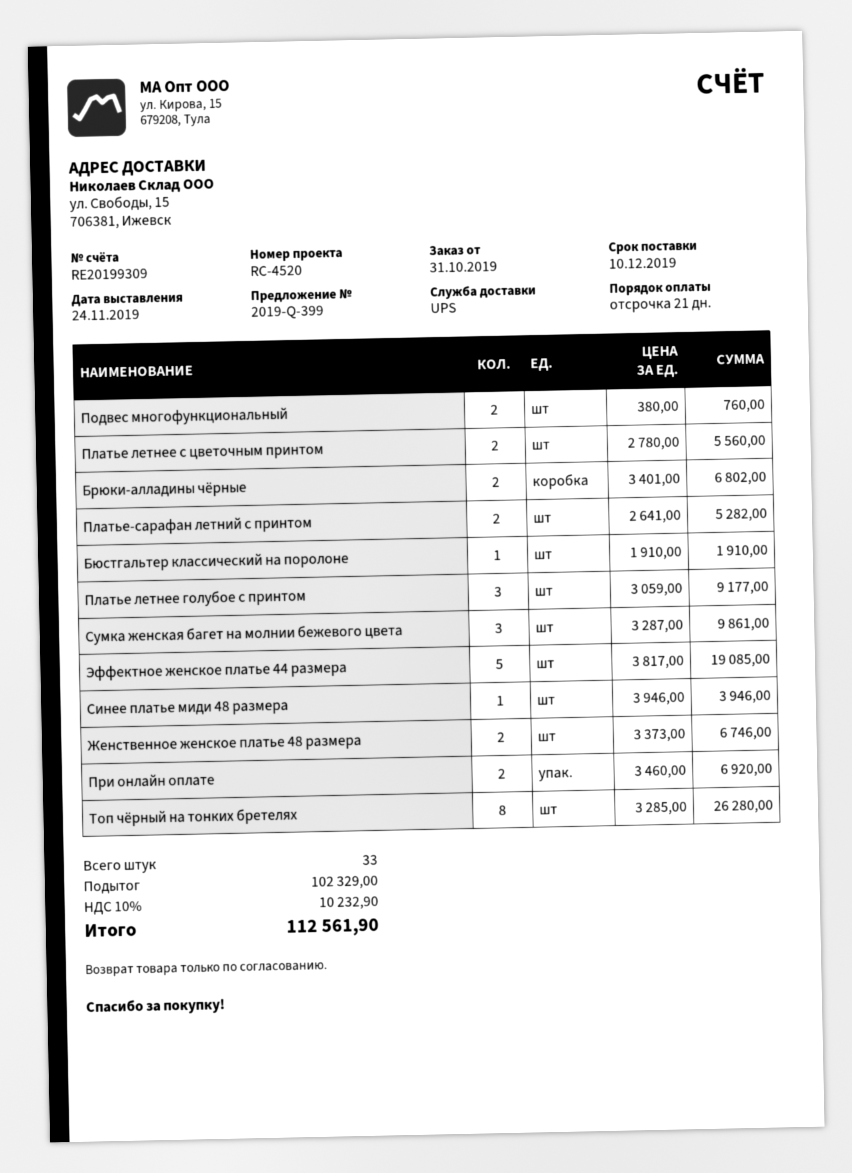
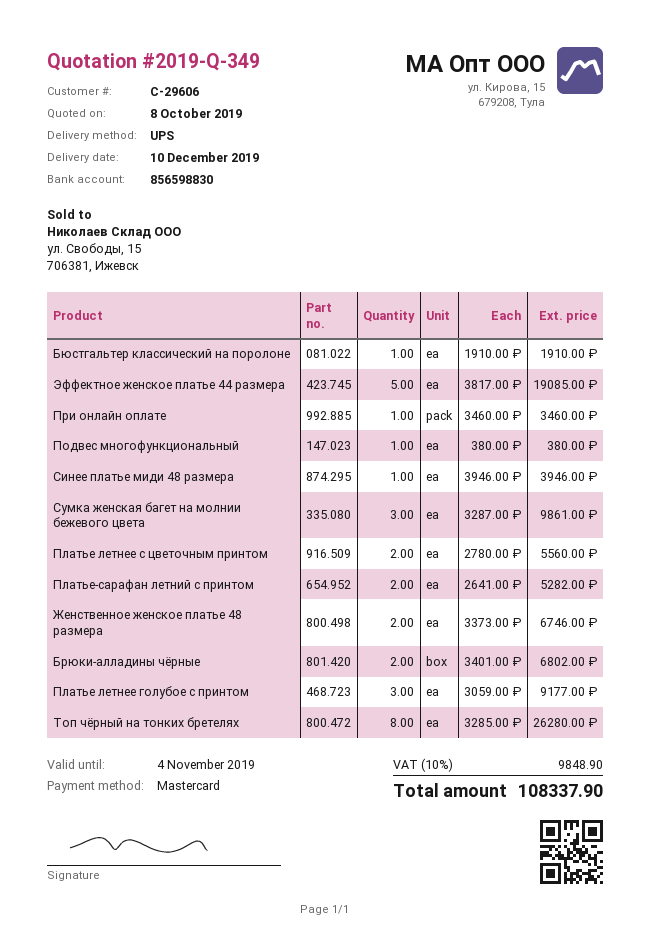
quote number: 2019-Q-399 -> 2019-Q-349
Подвес многофункциональный: 2 x 380.00 = 760.00 -> 1 x 380.00 = 380.00
При онлайн оплате: 2 x 3460.00 = 6920.00 -> 1 x 3460.00 = 3460.00
tax: 10% = 10232.90 -> 10% = 9848.90
total: 112561.90 -> 108337.90

